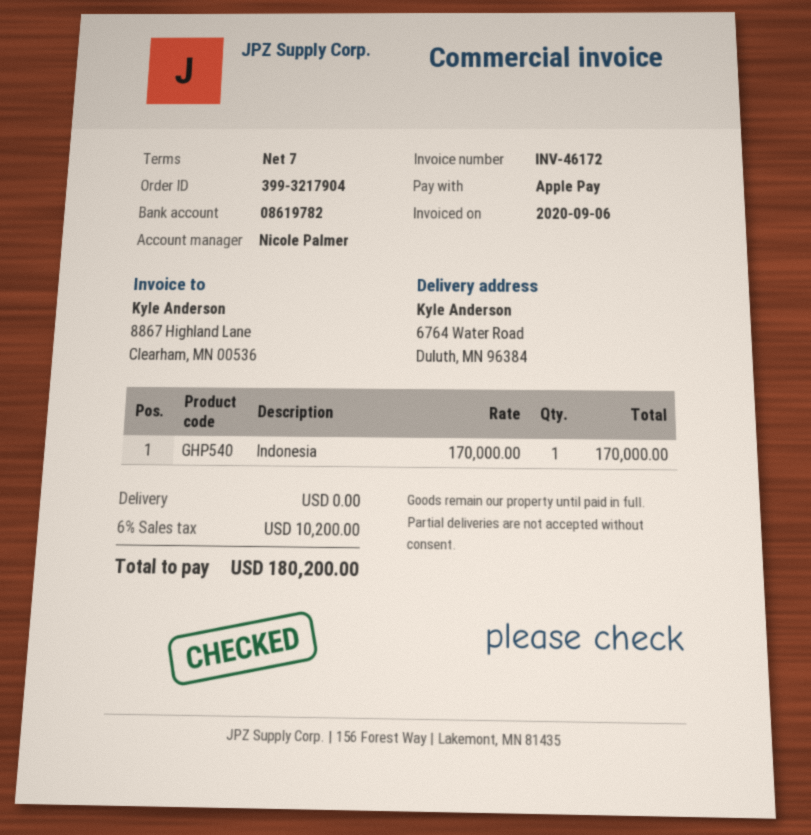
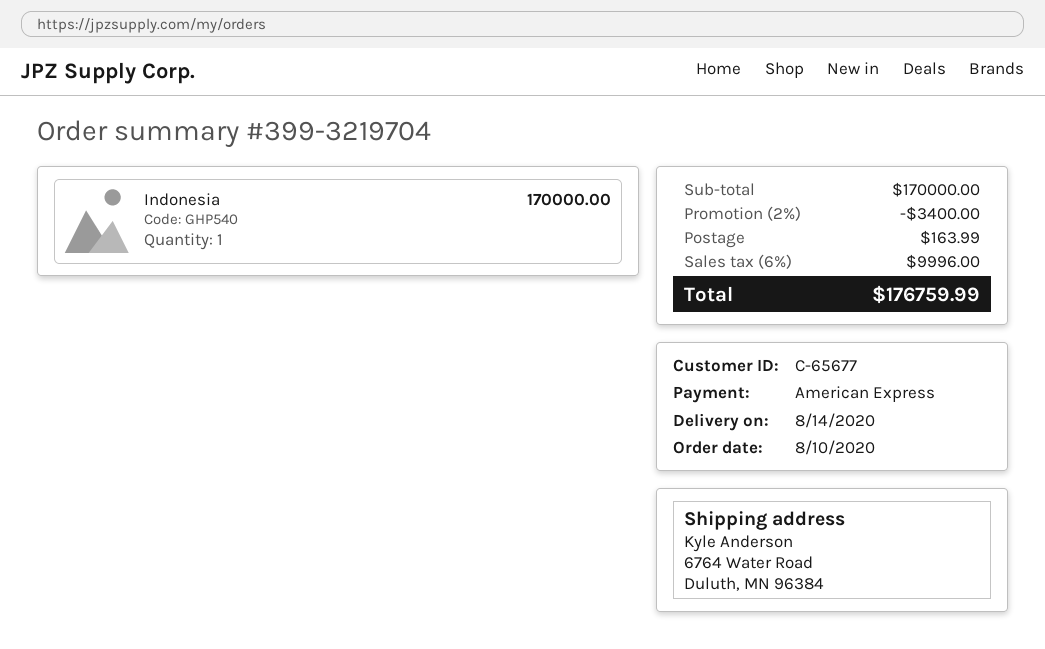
order number: 399-3217904 -> 399-3219704
payment method: Apple Pay -> American Express
discount: none -> 2% = 3400.00
shipping: 0.00 -> 163.99
tax: 6% = 10200.00 -> 6% = 9996.00
total: 180200.00 -> 176759.99

